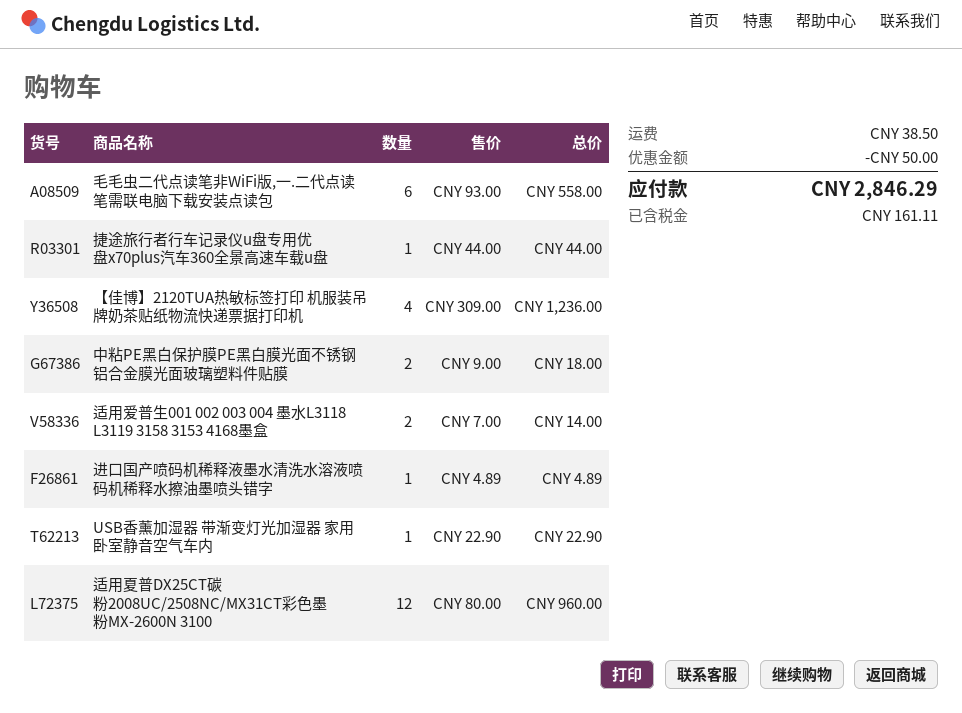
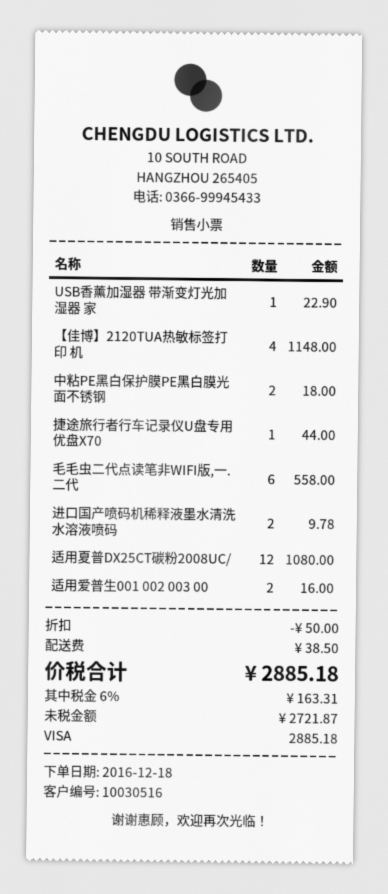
【佳博】2120TUA热敏标签打印 机服装吊牌奶茶贴纸物流快递票据打印机: 4 for 1236.00 -> 4 for 1148.00
适用爱普生001 002 003 004 墨水L3118 L3119 3158 3153 4168墨盒: 2 for 14.00 -> 2 for 16.00
进口国产喷码机稀释液墨水清洗水溶液喷码机稀释水擦油墨喷头错字: 1 for 4.89 -> 2 for 9.78
适用夏普DX25CT碳粉2008UC/2508NC/MX31CT彩色墨粉MX-2600N 3100: 12 for 960.00 -> 12 for 1080.00
tax: 161.11 -> 163.31
total: 2846.29 -> 2885.18

